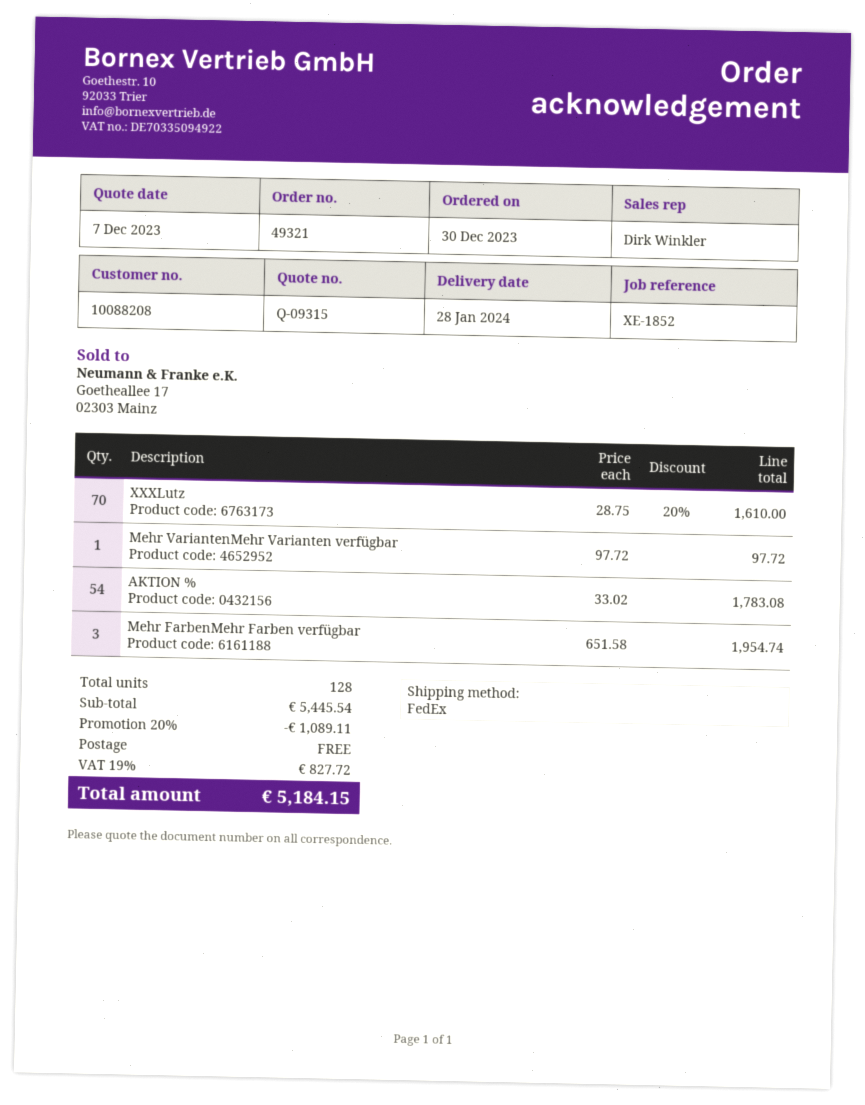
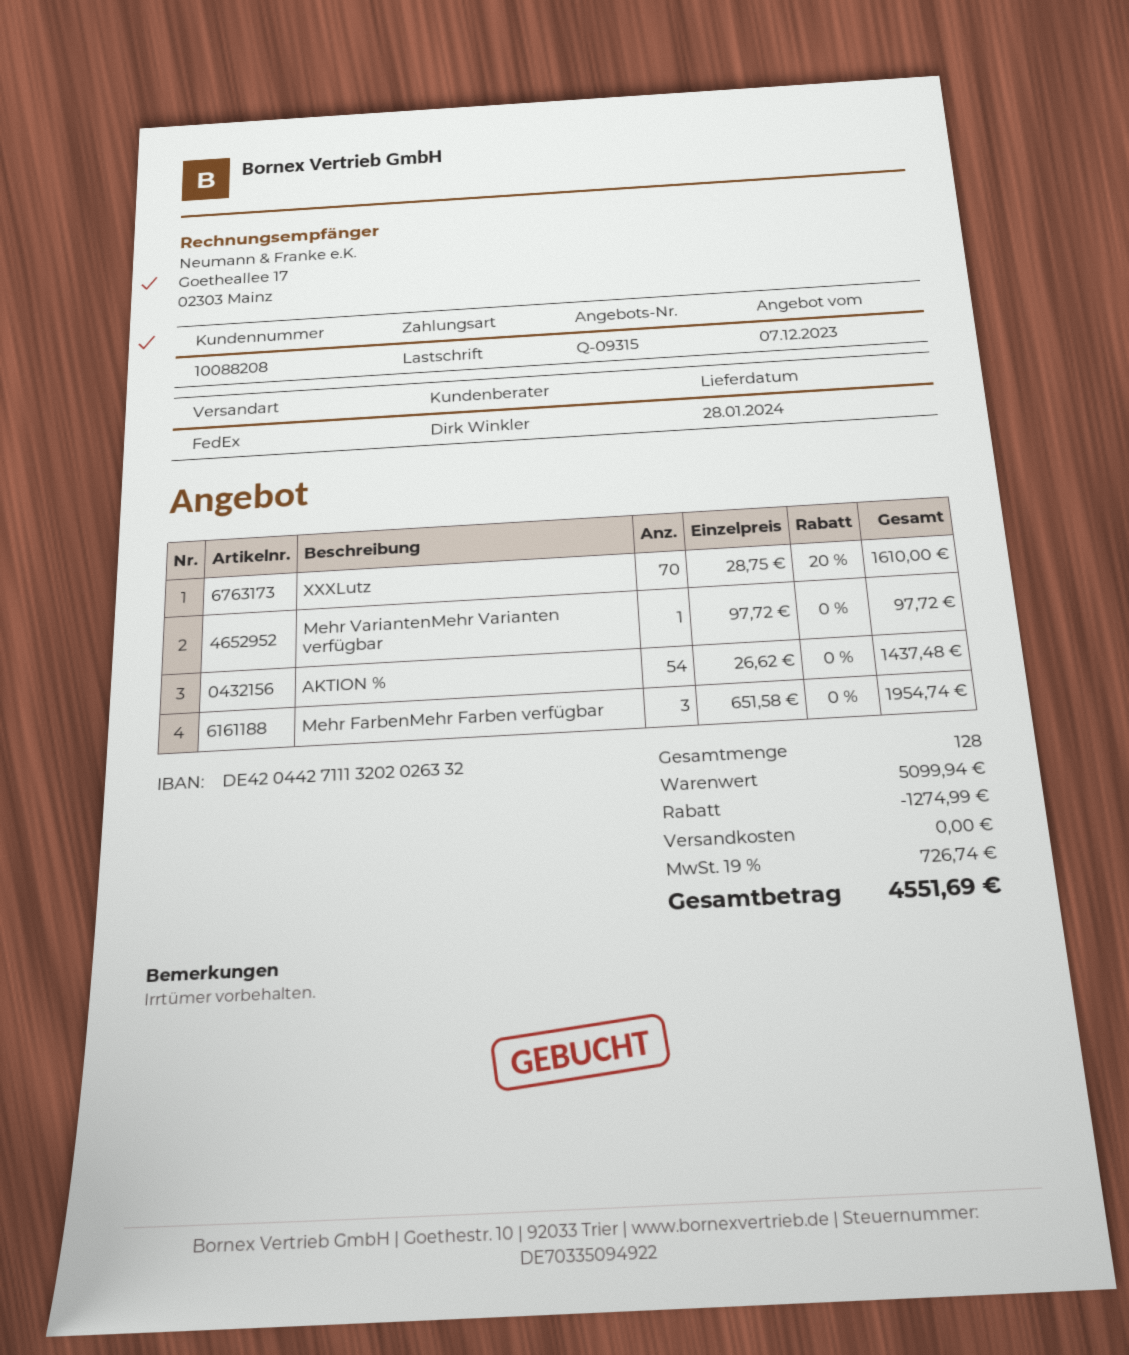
AKTION %: 54 x 33.02 = 1783.08 -> 54 x 26.62 = 1437.48
subtotal: 5445.54 -> 5099.94
discount: 1089.11 -> 1274.99
tax: 19% = 827.72 -> 19% = 726.74
total: 5184.15 -> 4551.69

